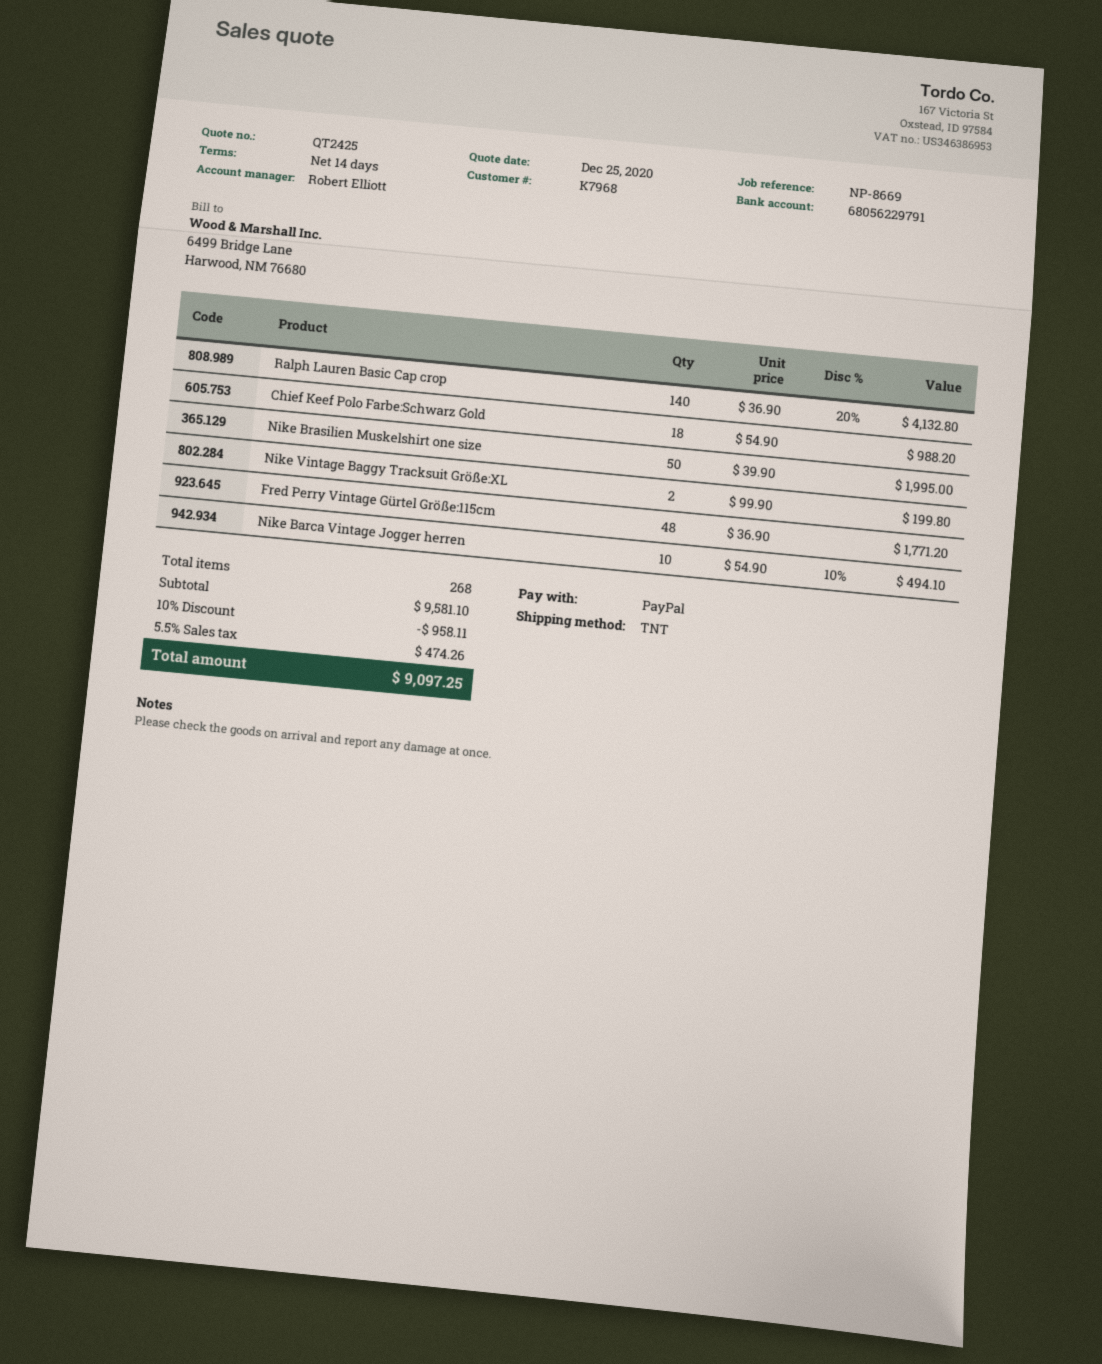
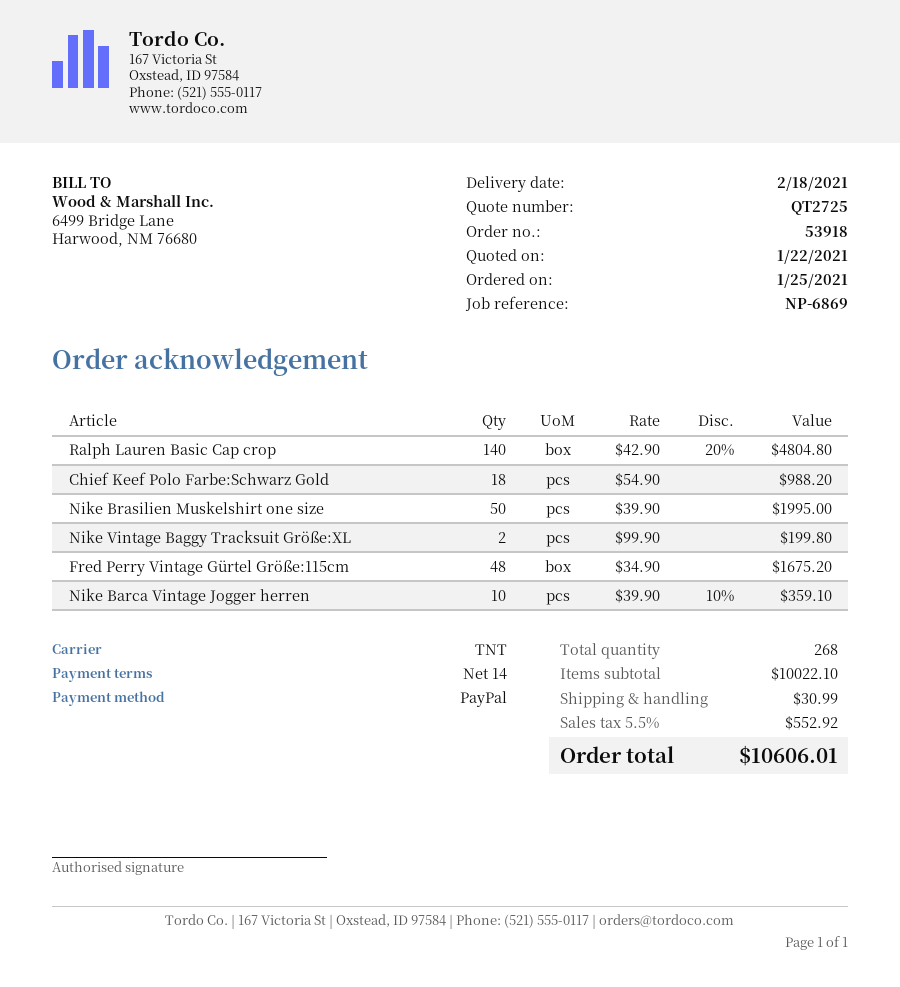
quote number: QT2425 -> QT2725
quote date: 2020-12-25 -> 2021-01-22
reference: NP-8669 -> NP-6869
Ralph Lauren Basic Cap crop: 140 x 36.90 - 20% = 4132.80 -> 140 x 42.90 - 20% = 4804.80
Fred Perry Vintage Gürtel Größe:115cm: 48 x 36.90 = 1771.20 -> 48 x 34.90 = 1675.20
Nike Barca Vintage Jogger herren: 10 x 54.90 - 10% = 494.10 -> 10 x 39.90 - 10% = 359.10
subtotal: 9581.10 -> 10022.10
discount: 10% = 958.11 -> none
shipping: none -> 30.99
tax: 5.5% = 474.26 -> 5.5% = 552.92
total: 9097.25 -> 10606.01

